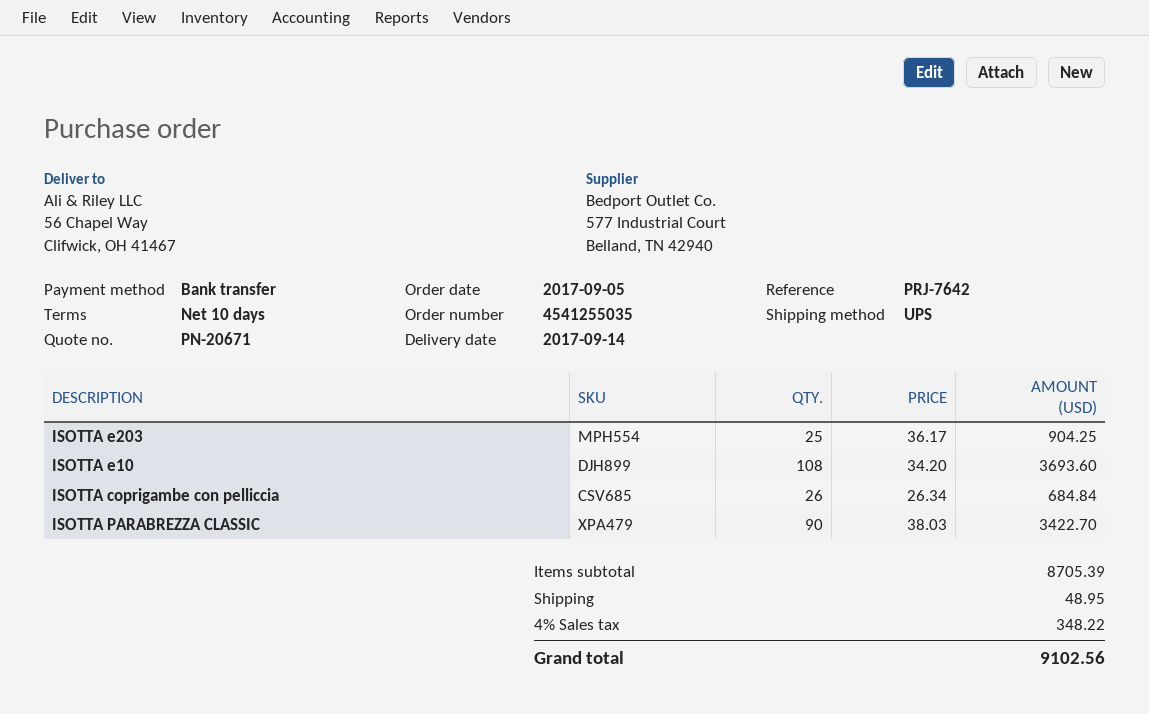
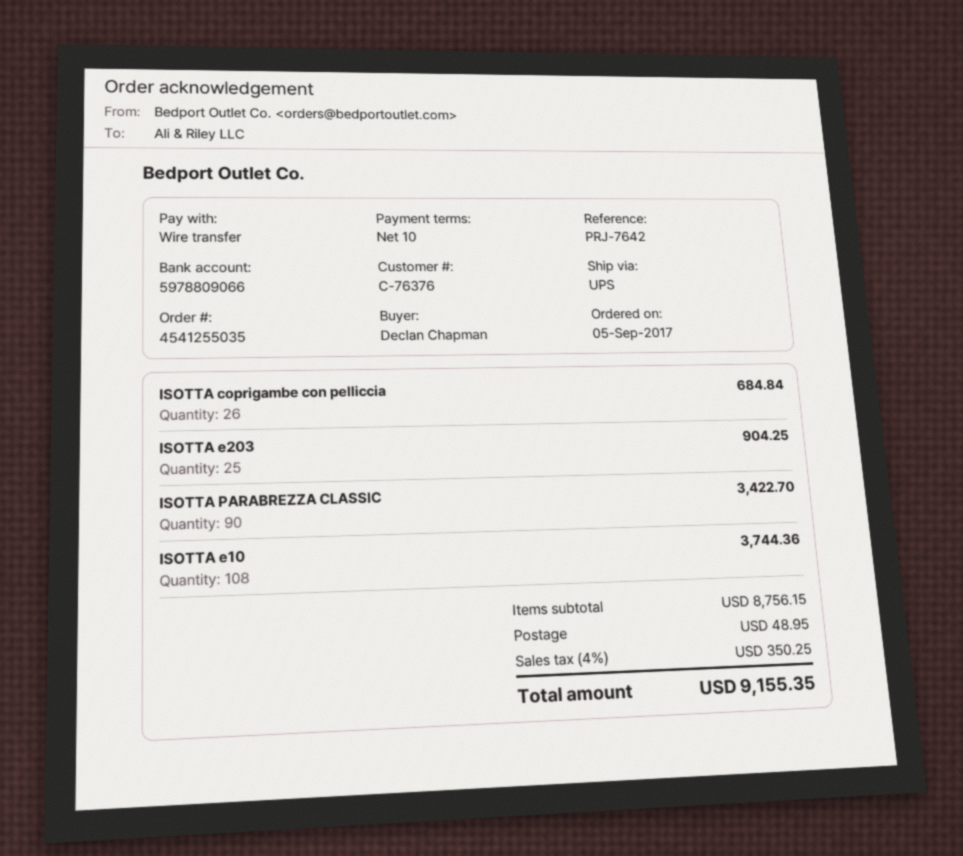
ISOTTA e10: 108 for 3693.60 -> 108 for 3744.36
subtotal: 8705.39 -> 8756.15
tax: 4% = 348.22 -> 4% = 350.25
total: 9102.56 -> 9155.35

